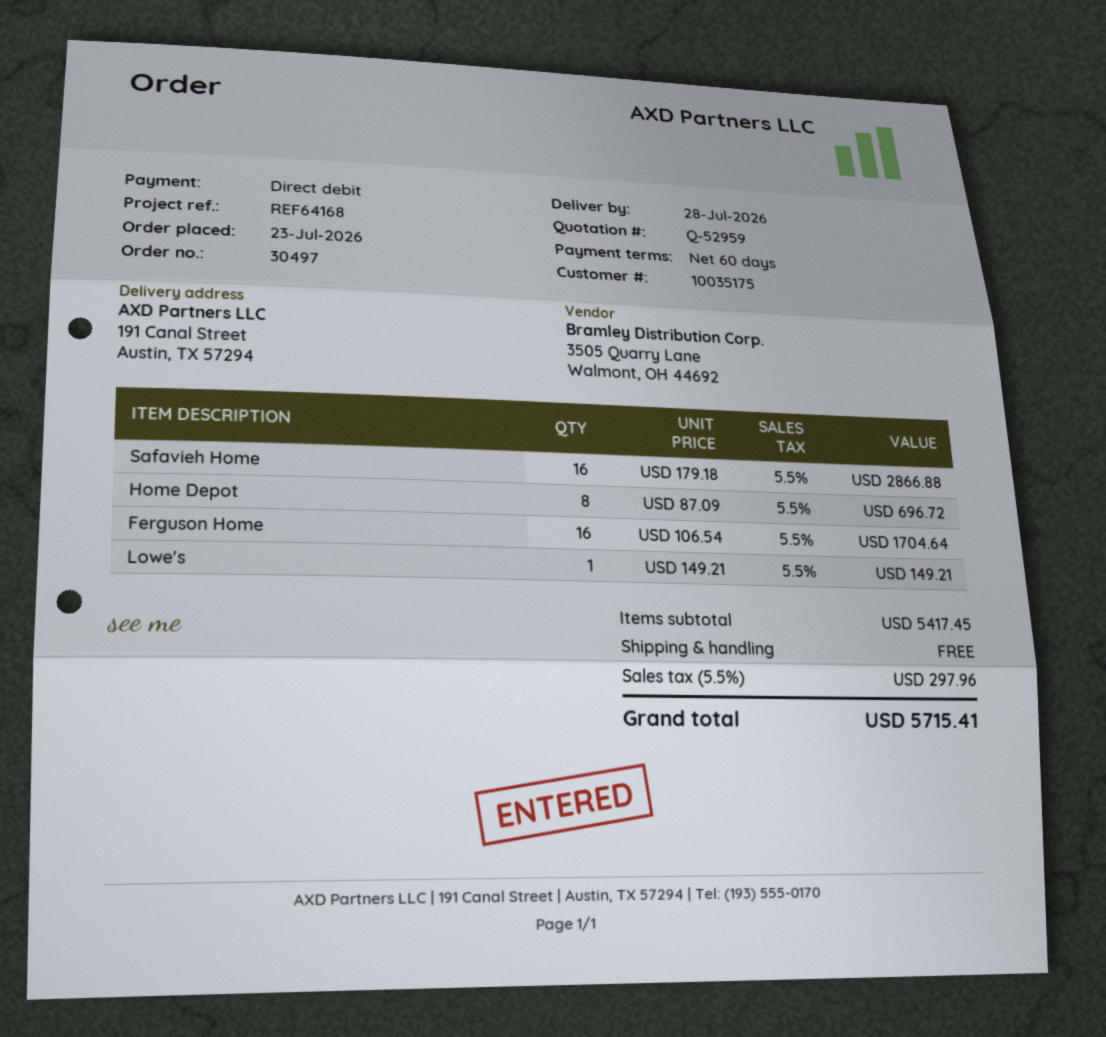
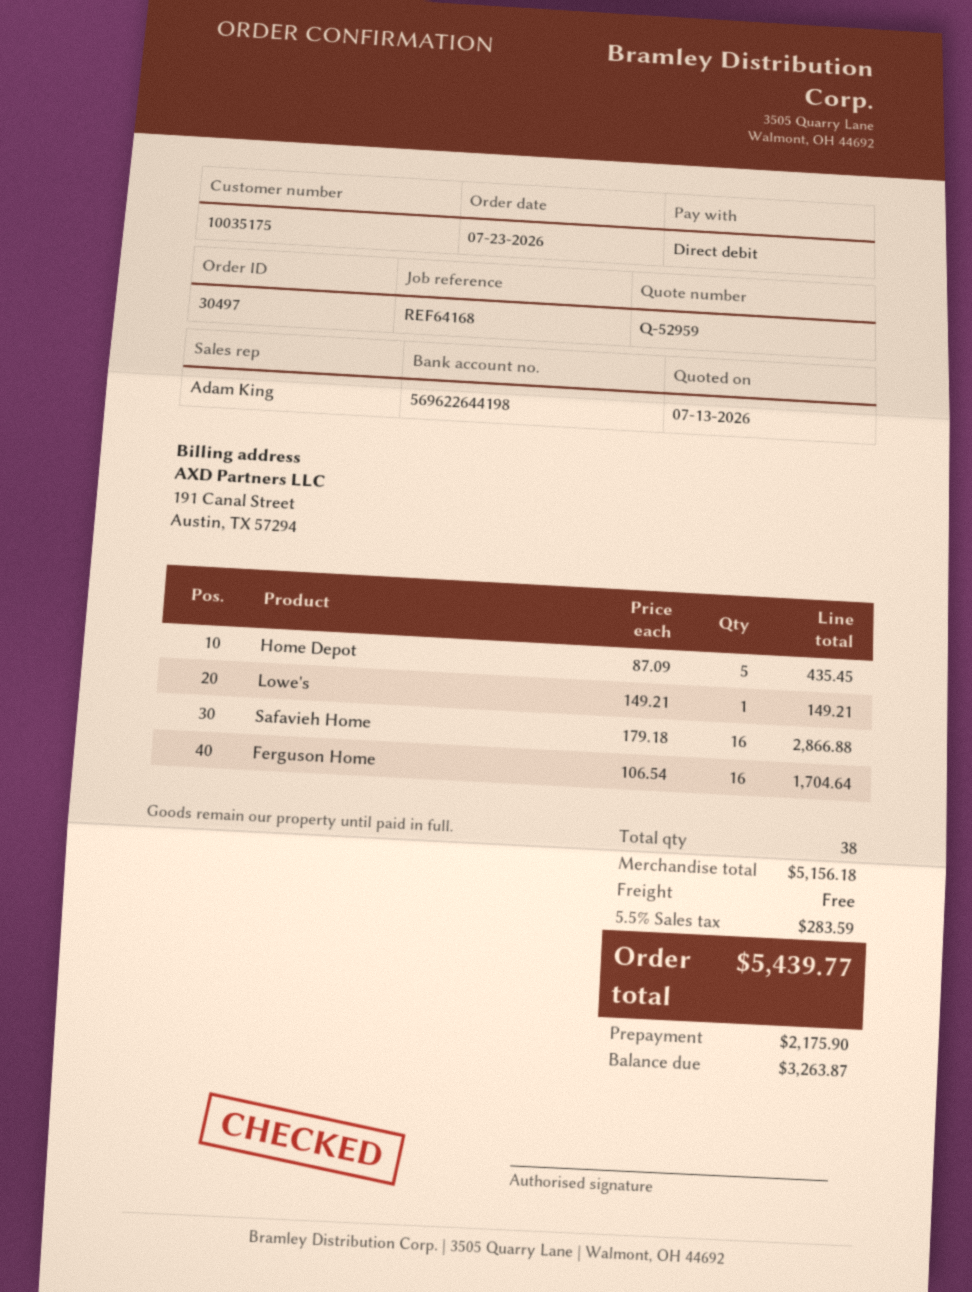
Home Depot: 8 x 87.09 = 696.72 -> 5 x 87.09 = 435.45
subtotal: 5417.45 -> 5156.18
tax: 5.5% = 297.96 -> 5.5% = 283.59
total: 5715.41 -> 5439.77

